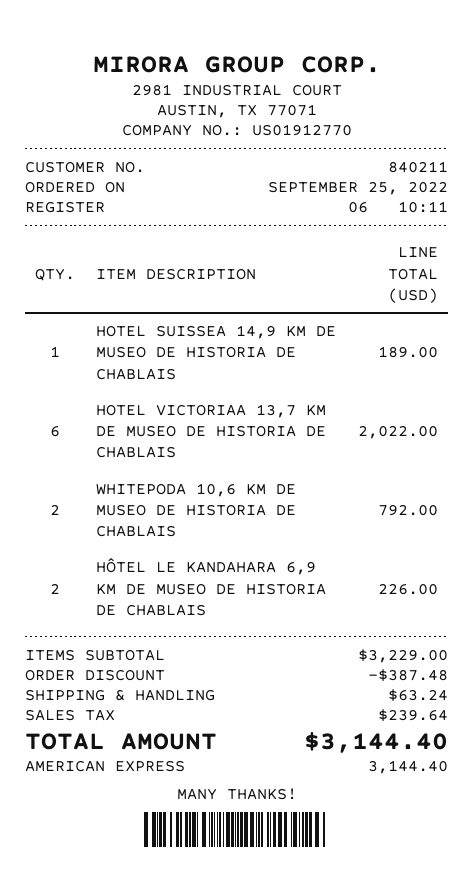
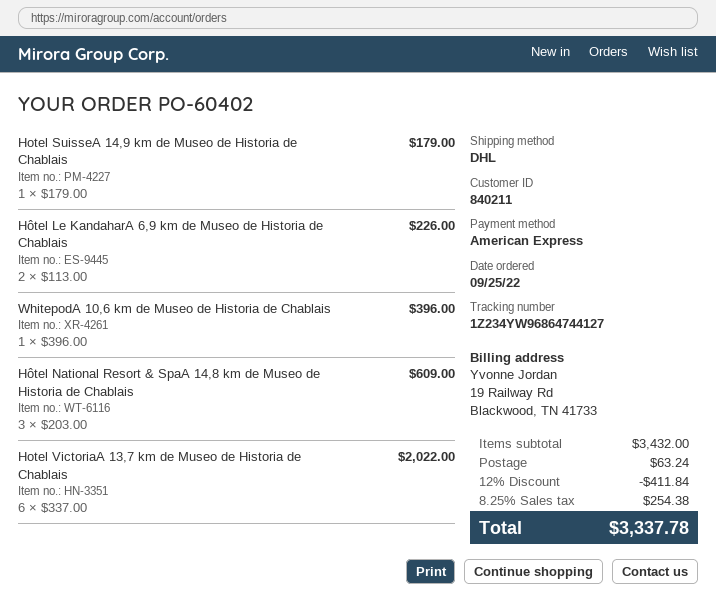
HOTEL SUISSEA 14,9 KM DE MUSEO DE HISTORIA DE CHABLAIS: 1 for 189.00 -> 1 for 179.00
WHITEPODA 10,6 KM DE MUSEO DE HISTORIA DE CHABLAIS: 2 for 792.00 -> 1 for 396.00
Hôtel National Resort & SpaA 14,8 km de Museo de Historia de Chablais: none -> 3 for 609.00
subtotal: 3229.00 -> 3432.00
discount: 387.48 -> 411.84
tax: 239.64 -> 254.38
total: 3144.40 -> 3337.78

